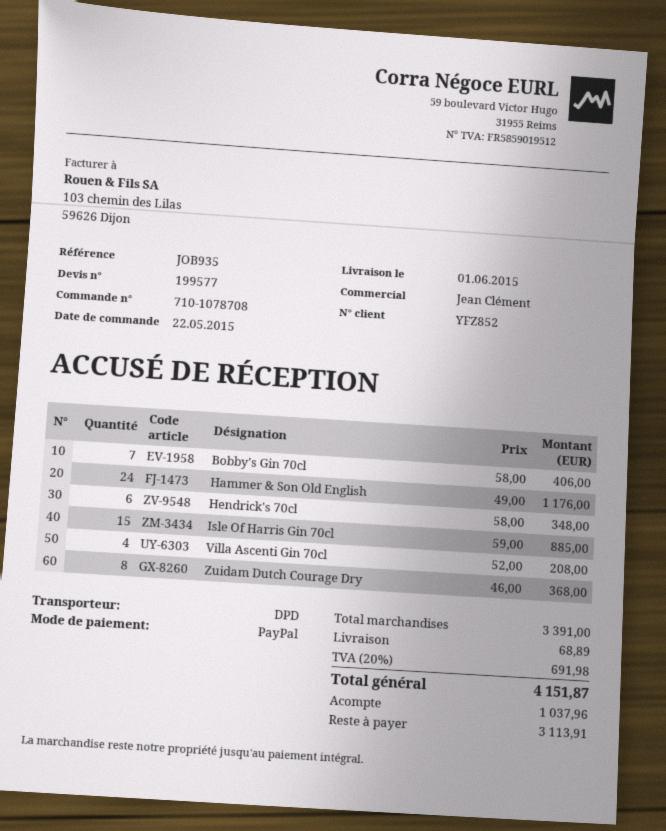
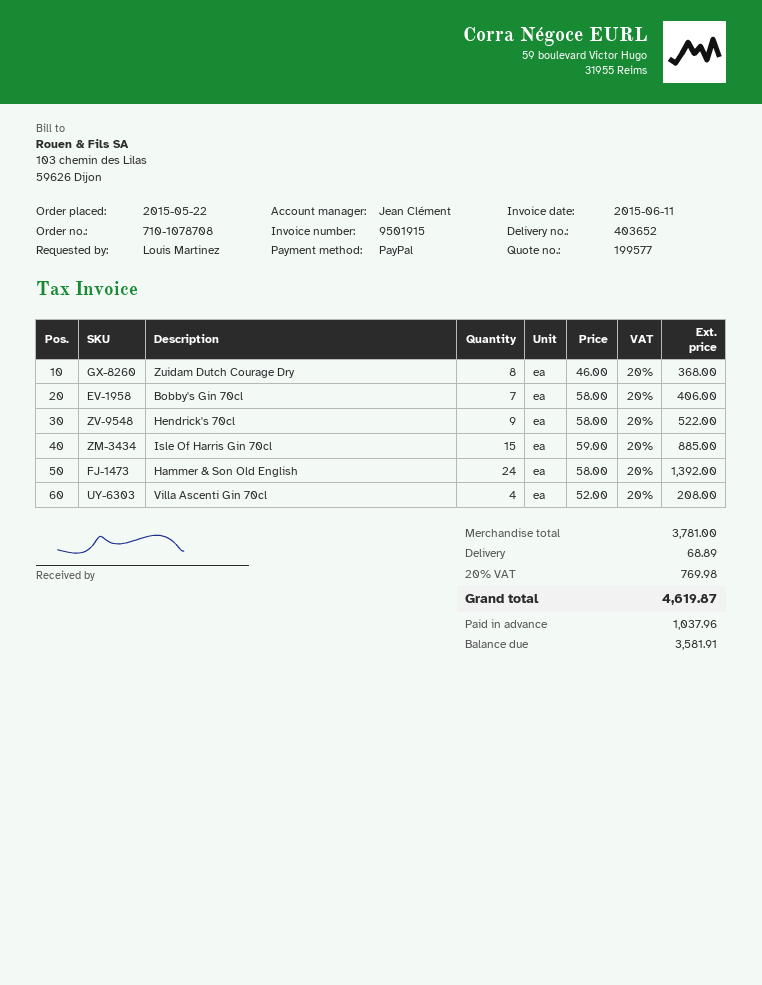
Hammer & Son Old English: 24 x 49.00 = 1176.00 -> 24 x 58.00 = 1392.00
Hendrick's 70cl: 6 x 58.00 = 348.00 -> 9 x 58.00 = 522.00
subtotal: 3391.00 -> 3781.00
tax: 20% = 691.98 -> 20% = 769.98
total: 4151.87 -> 4619.87
balance: 3113.91 -> 3581.91

